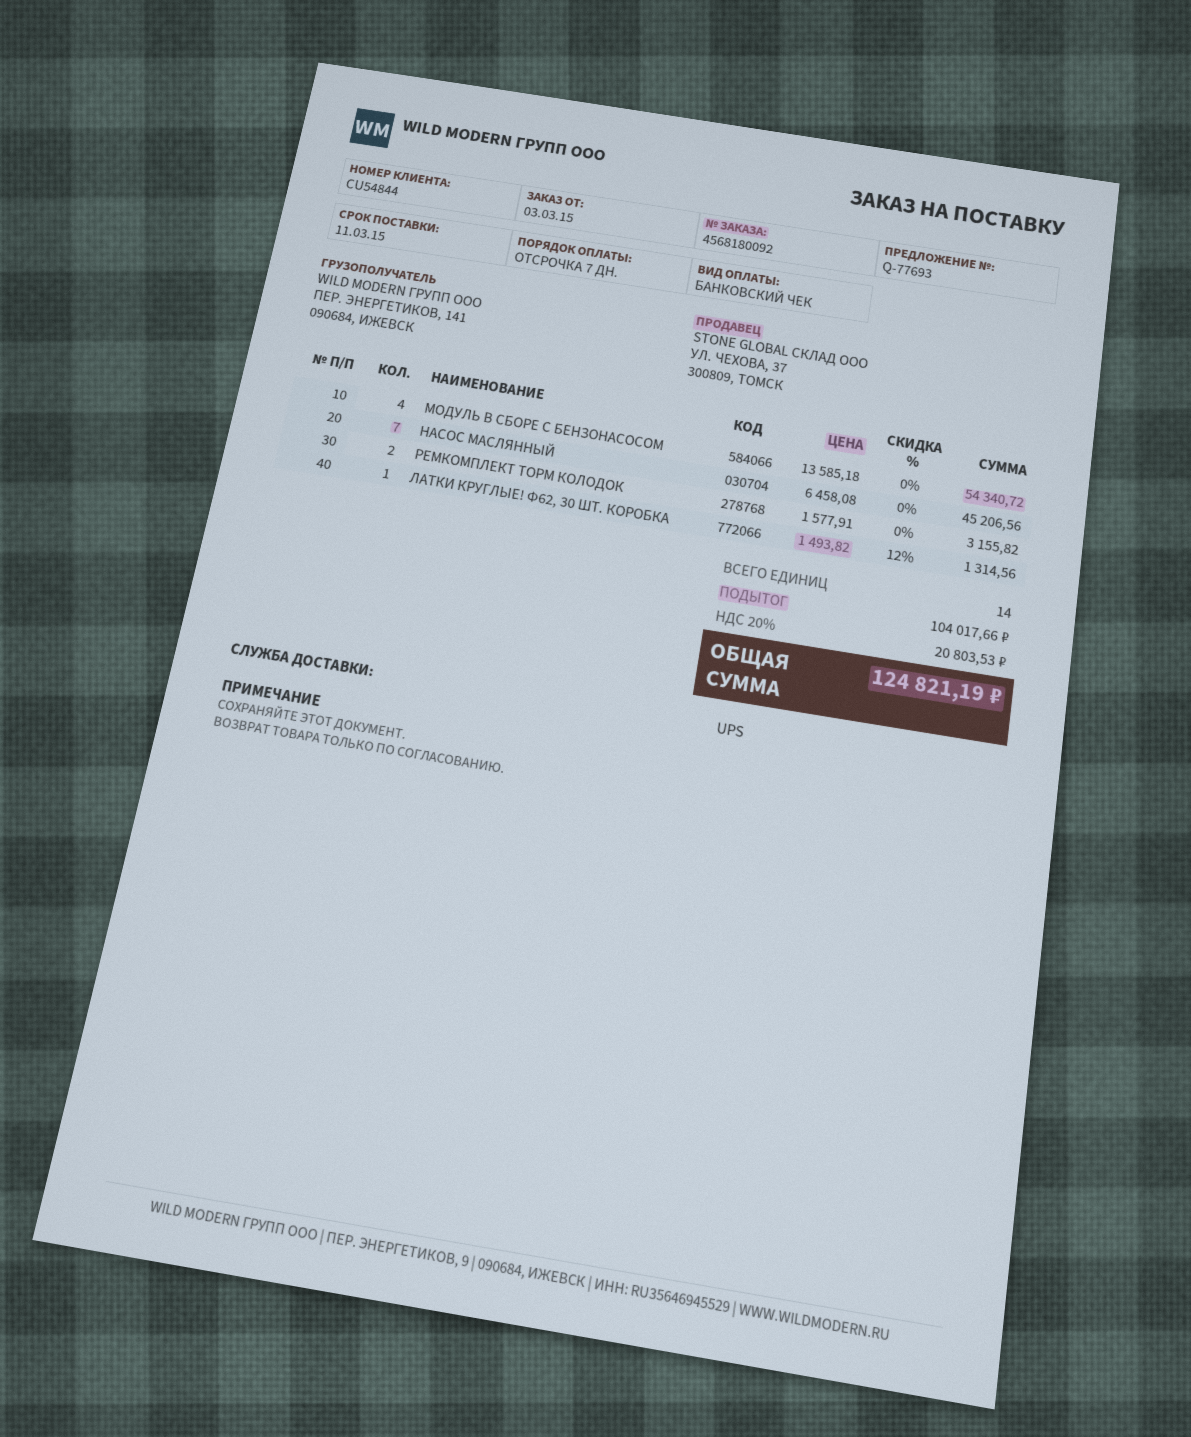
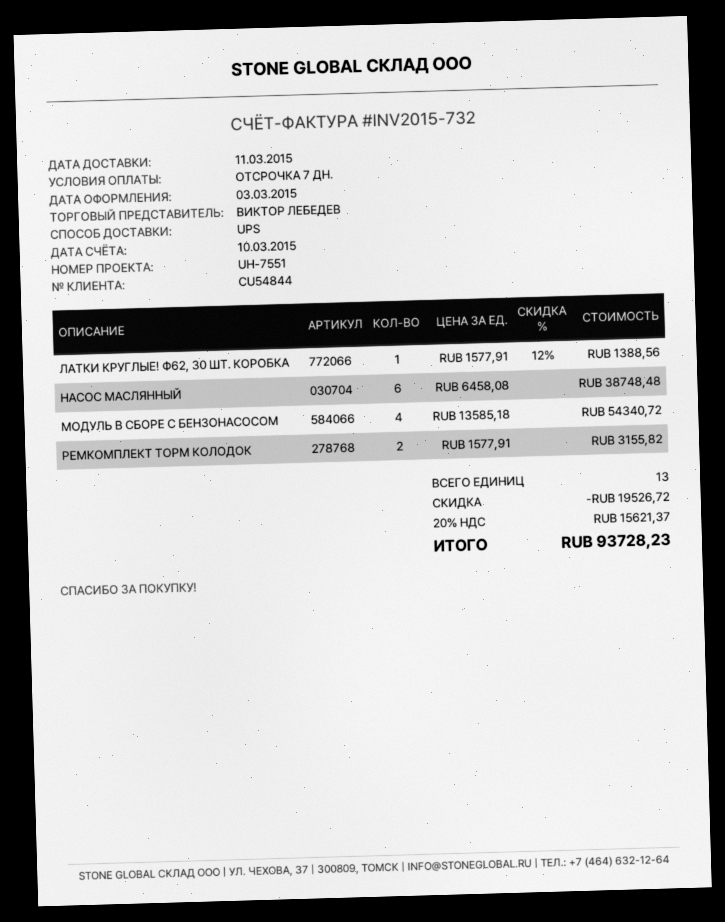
НАСОС МАСЛЯННЫЙ: 7 x 6458.08 = 45206.56 -> 6 x 6458.08 = 38748.48
ЛАТКИ КРУГЛЫЕ! Ф62, 30 ШТ. КОРОБКА: 1 x 1493.82 - 12% = 1314.56 -> 1 x 1577.91 - 12% = 1388.56
total quantity: 14 -> 13
discount: none -> 19526.72
tax: 20% = 20803.53 -> 20% = 15621.37
total: 124821.19 -> 93728.23

